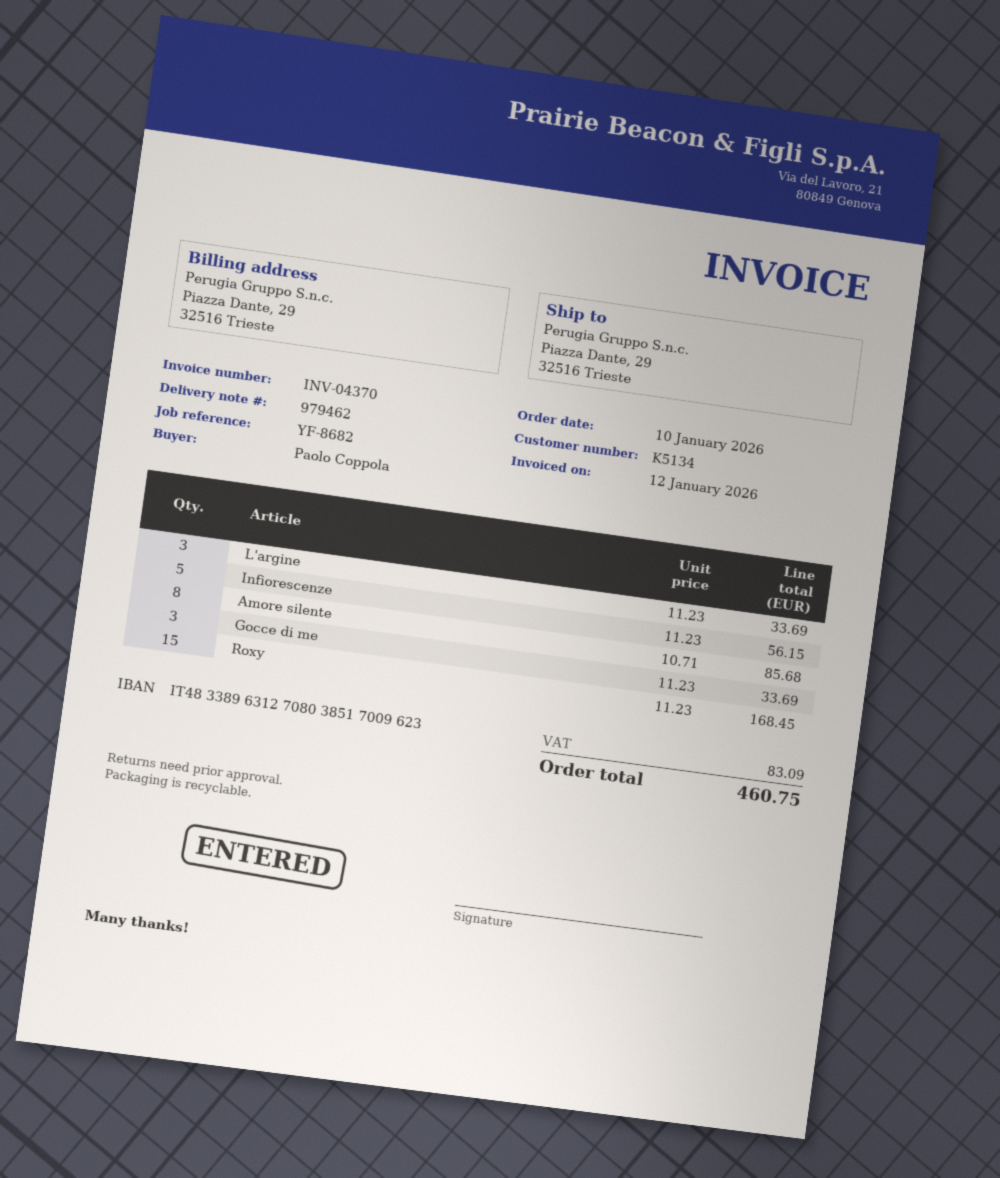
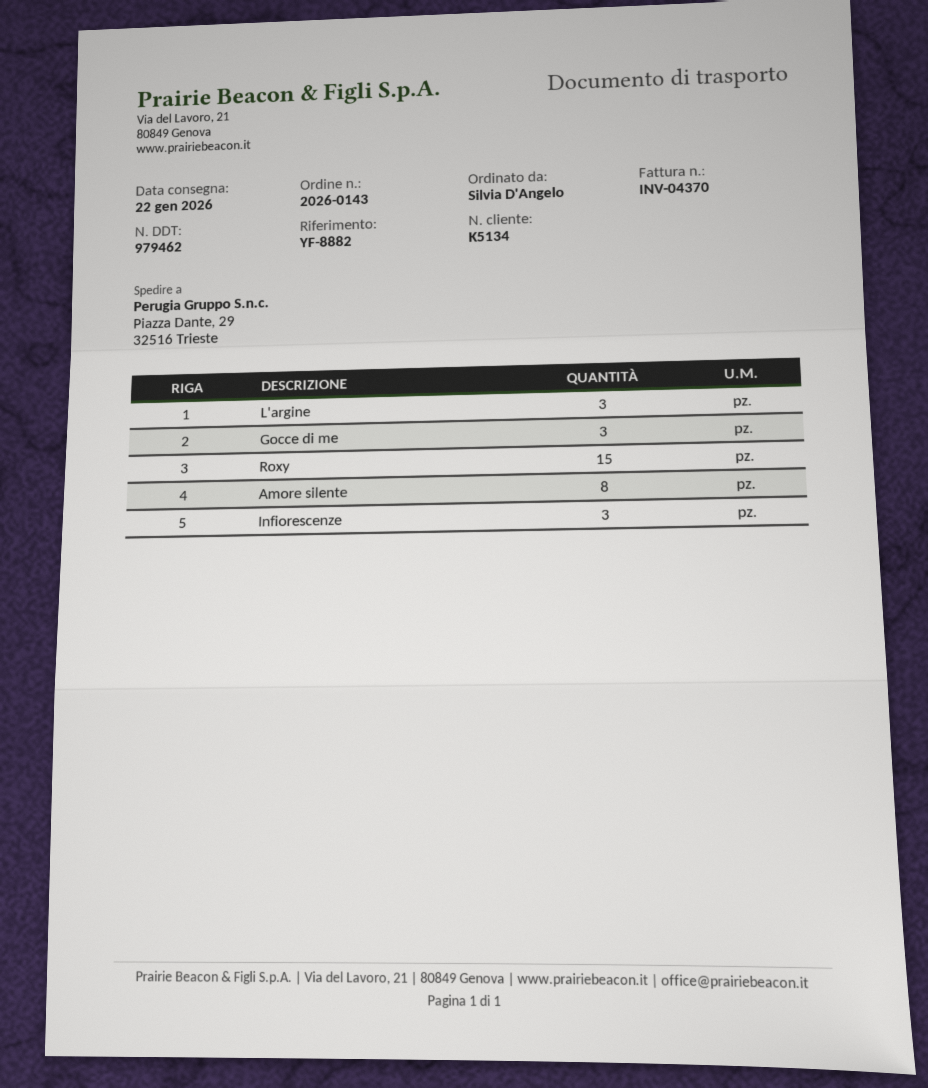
reference: YF-8682 -> YF-8882
ordered by: Paolo Coppola -> Silvia D'Angelo
Infiorescenze: 5 -> 3

